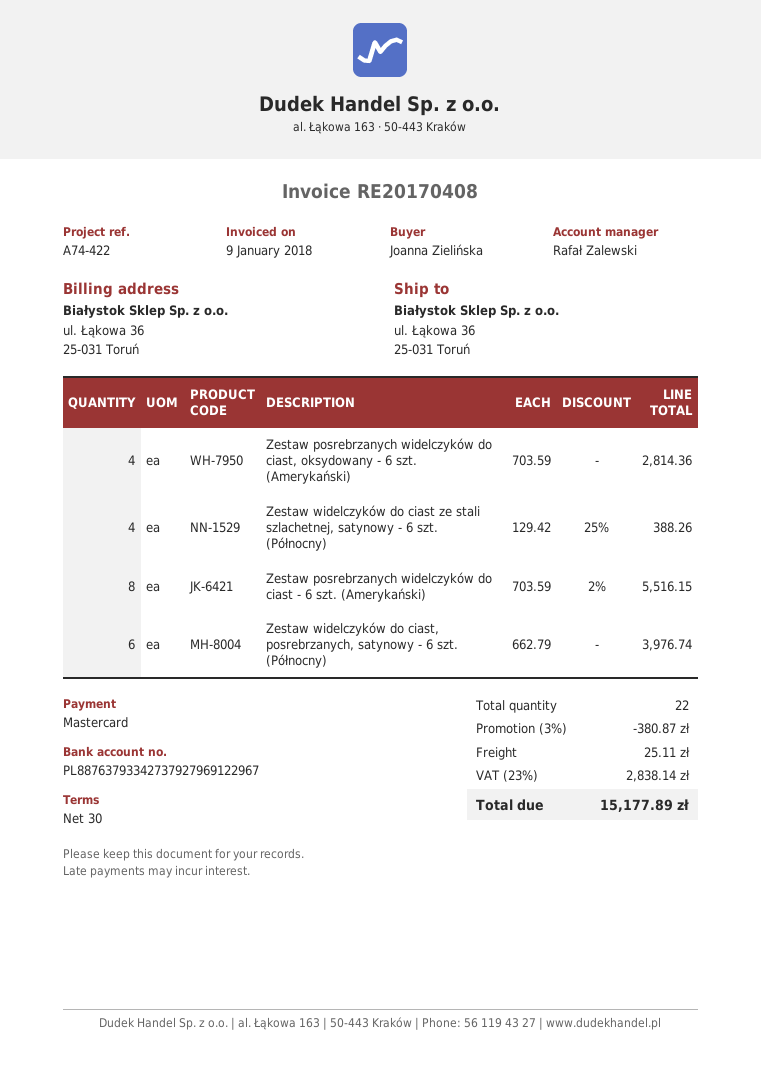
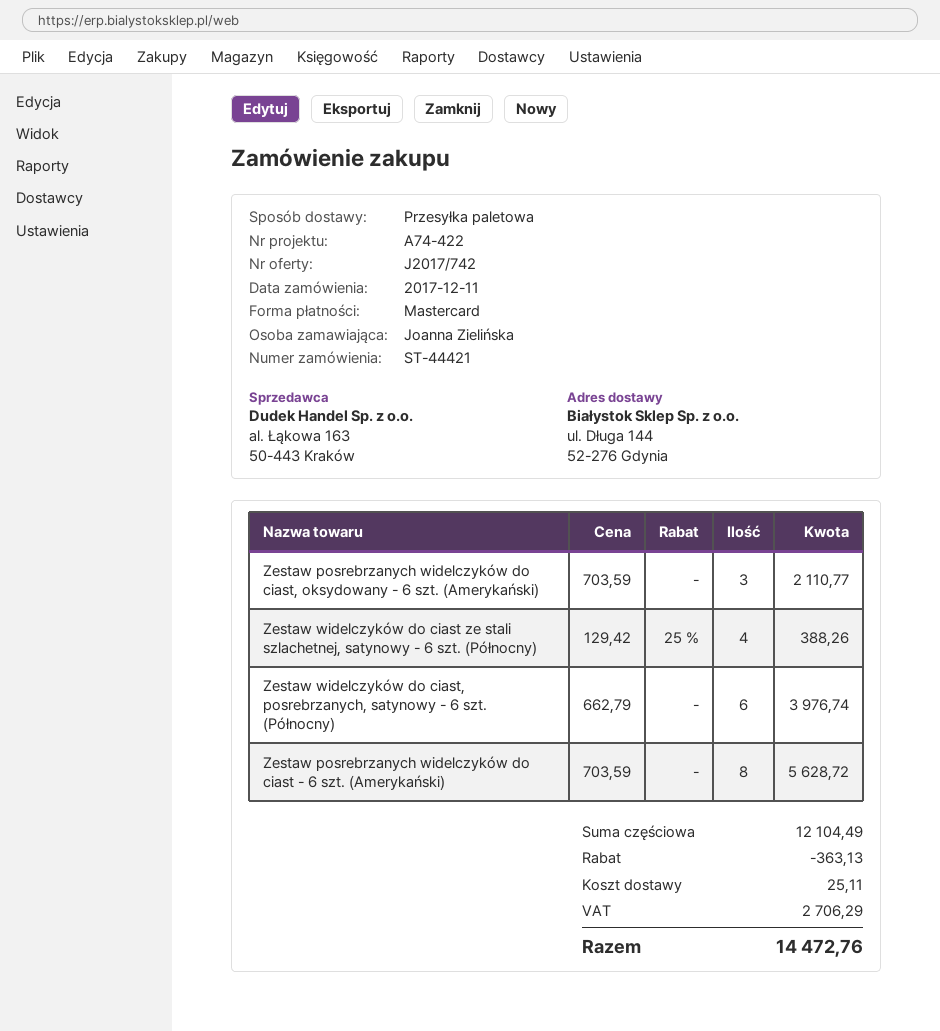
ship to: ul. Łąkowa 36, 25-031 Toruń -> ul. Długa 144, 52-276 Gdynia
Zestaw posrebrzanych widelczyków do ciast, oksydowany - 6 szt. (Amerykański): 4 x 703.59 = 2814.36 -> 3 x 703.59 = 2110.77
Zestaw posrebrzanych widelczyków do ciast - 6 szt. (Amerykański): 8 x 703.59 - 2% = 5516.15 -> 8 x 703.59 = 5628.72
discount: 380.87 -> 363.13
tax: 2838.14 -> 2706.29
total: 15177.89 -> 14472.76

